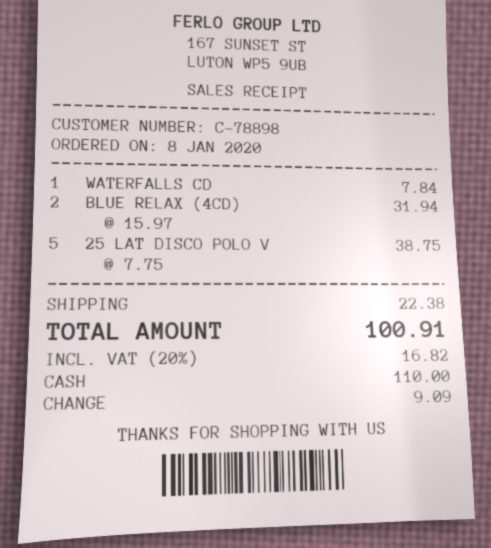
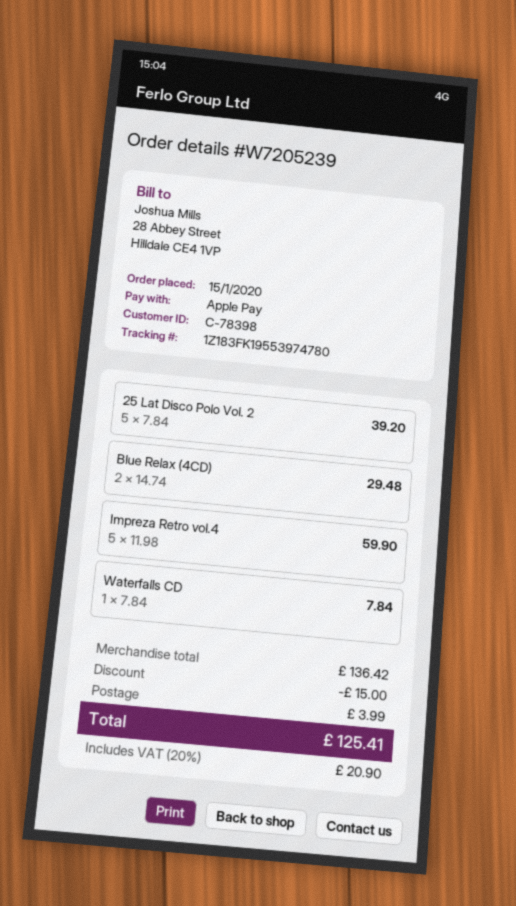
order date: 2020-01-08 -> 2020-01-15
customer number: C-78898 -> C-78398
payment method: cash -> Apple Pay
BLUE RELAX (4CD): 2 x 15.97 = 31.94 -> 2 x 14.74 = 29.48
25 LAT DISCO POLO V: 5 x 7.75 = 38.75 -> 5 x 7.84 = 39.20
Impreza Retro vol.4: none -> 5 x 11.98 = 59.90
discount: none -> 15.00
shipping: 22.38 -> 3.99
tax: 20% = 16.82 -> 20% = 20.90
total: 100.91 -> 125.41

